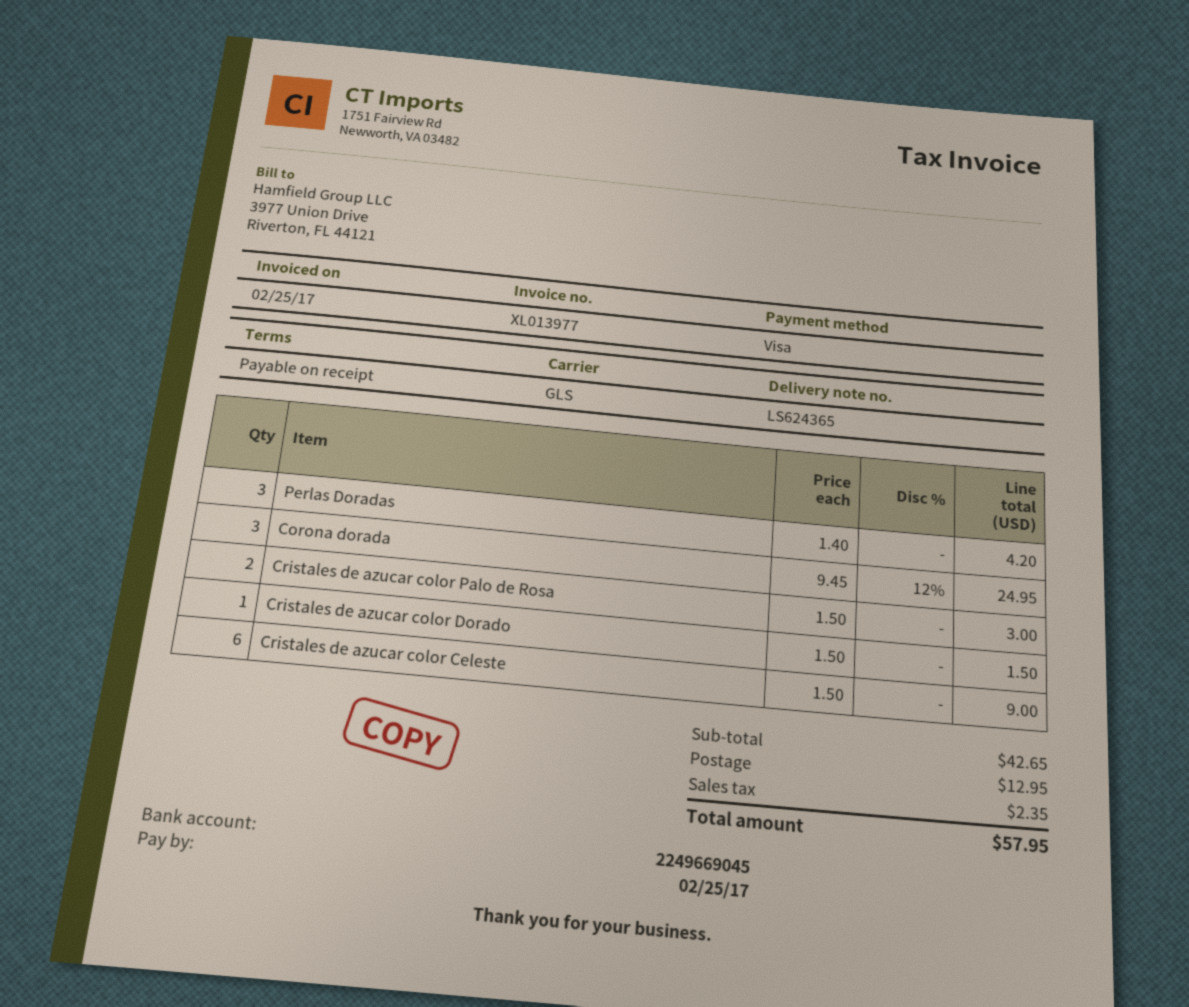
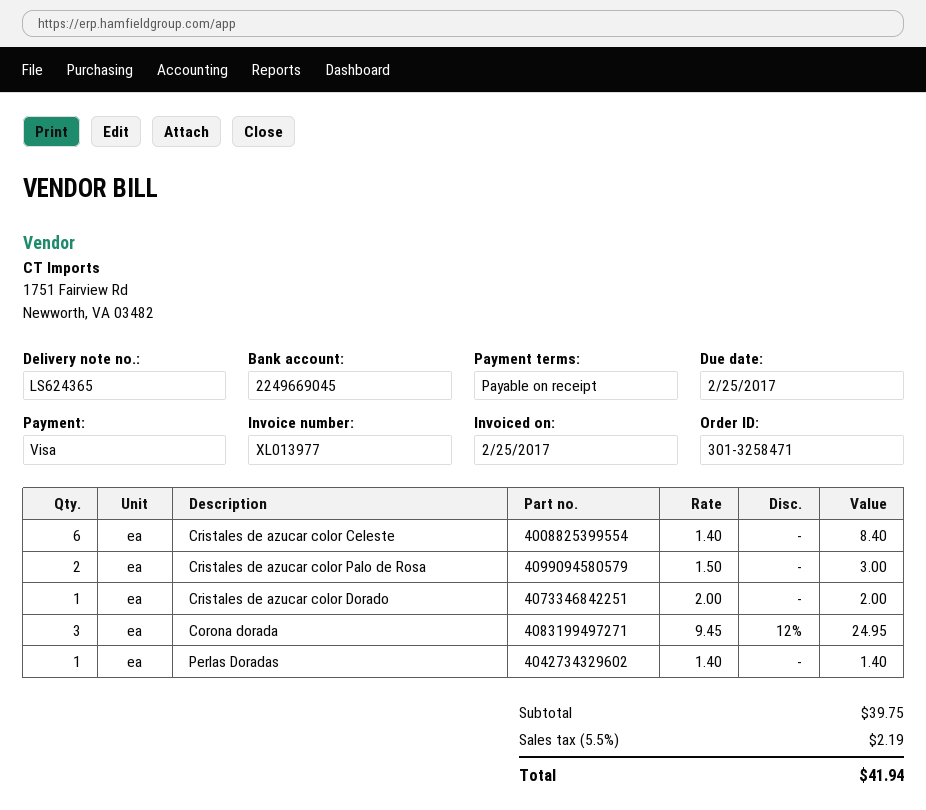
Perlas Doradas: 3 x 1.40 = 4.20 -> 1 x 1.40 = 1.40
Cristales de azucar color Dorado: 1 x 1.50 = 1.50 -> 1 x 2.00 = 2.00
Cristales de azucar color Celeste: 6 x 1.50 = 9.00 -> 6 x 1.40 = 8.40
subtotal: 42.65 -> 39.75
shipping: 12.95 -> none
tax: 2.35 -> 2.19
total: 57.95 -> 41.94

